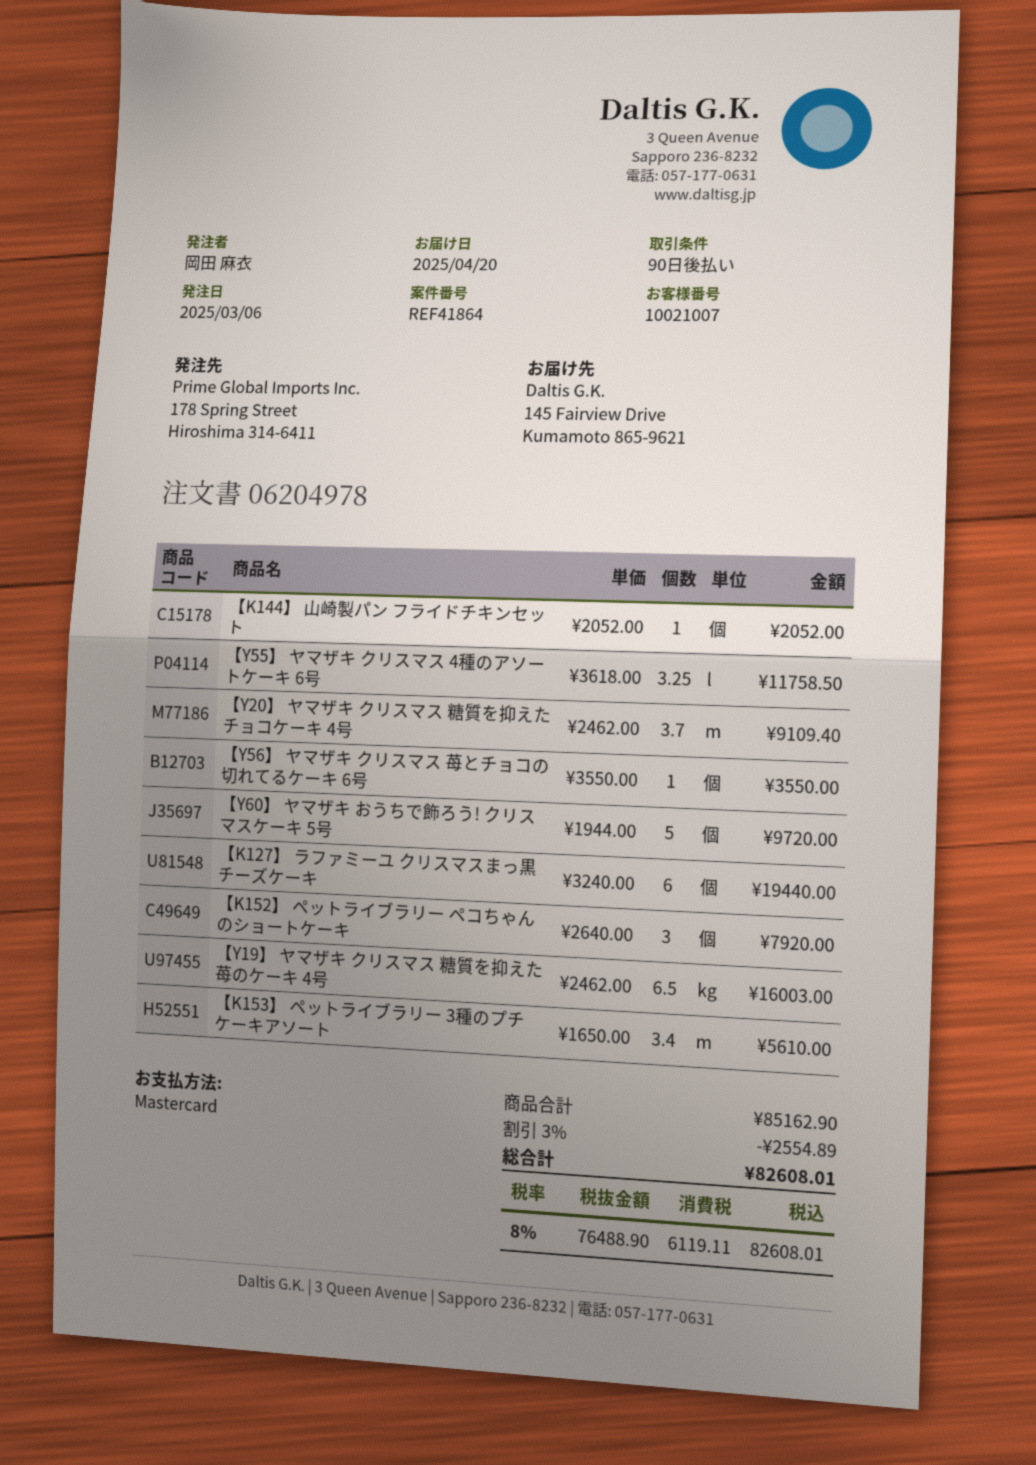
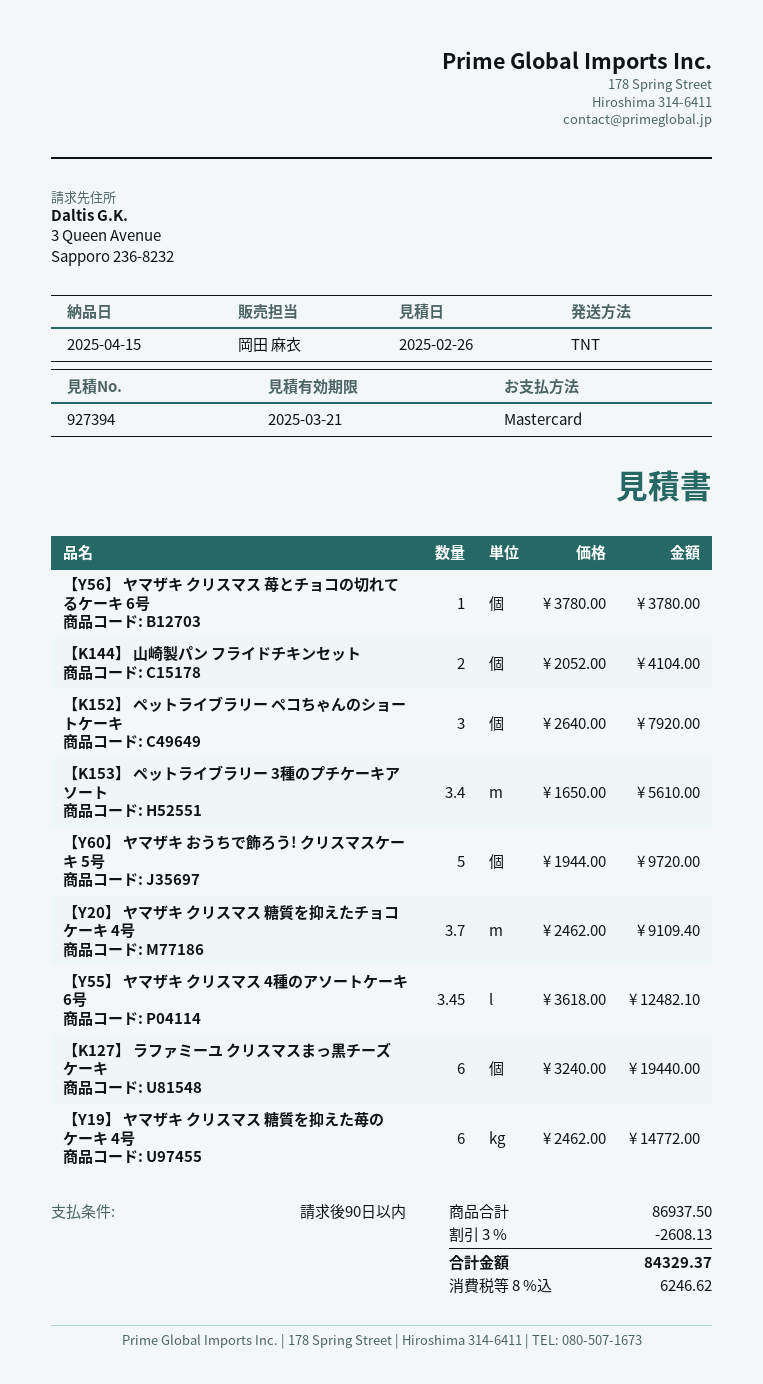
delivery date: 2025-04-20 -> 2025-04-15
【K144】 山崎製パン フライドチキンセット: 1 x 2052.00 = 2052.00 -> 2 x 2052.00 = 4104.00
【Y55】 ヤマザキ クリスマス 4種のアソートケーキ 6号: 3.25 x 3618.00 = 11758.50 -> 3.45 x 3618.00 = 12482.10
【Y56】 ヤマザキ クリスマス 苺とチョコの切れてるケーキ 6号: 1 x 3550.00 = 3550.00 -> 1 x 3780.00 = 3780.00
【Y19】 ヤマザキ クリスマス 糖質を抑えた苺のケーキ 4号: 6.5 x 2462.00 = 16003.00 -> 6 x 2462.00 = 14772.00
subtotal: 85162.90 -> 86937.50
discount: 3% = 2554.89 -> 3% = 2608.13
tax: 8% = 6119.11 -> 8% = 6246.62
total: 82608.01 -> 84329.37

